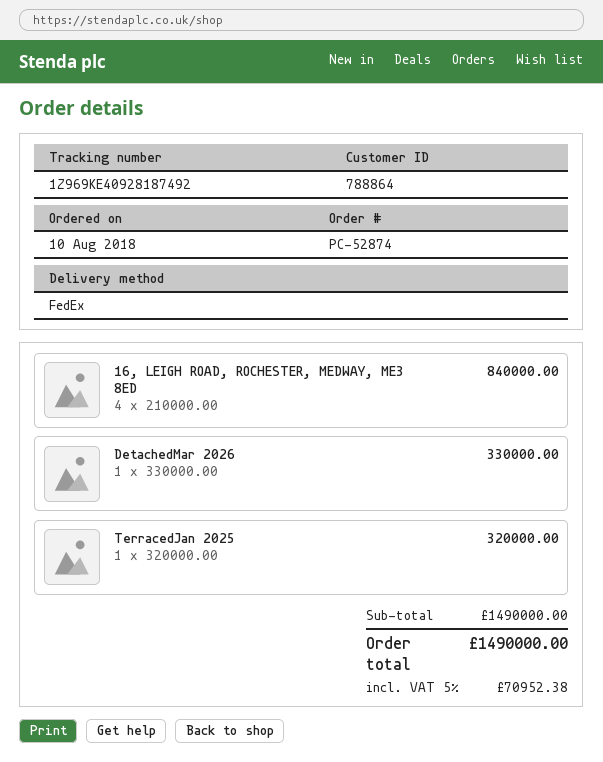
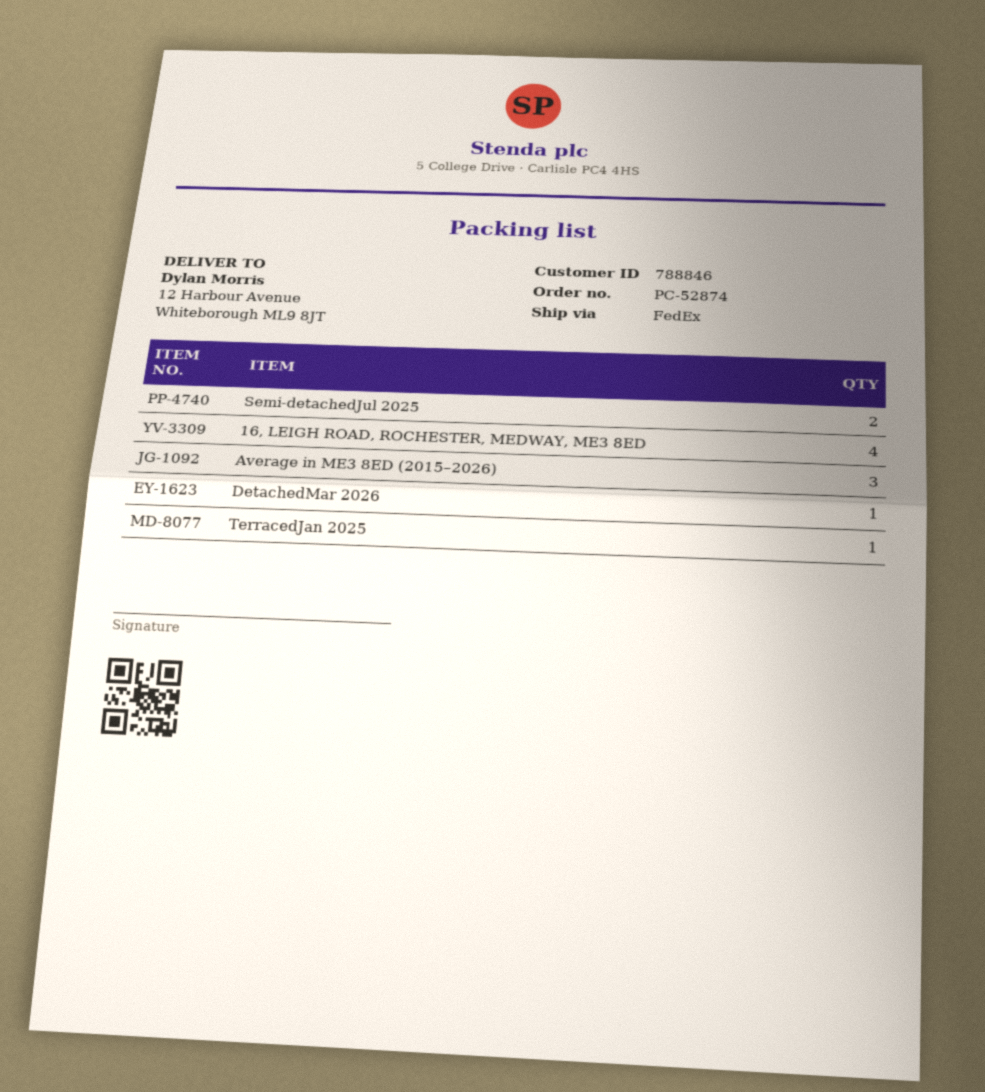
customer number: 788864 -> 788846
Semi-detachedJul 2025: none -> 2
Average in ME3 8ED (2015–2026): none -> 3

